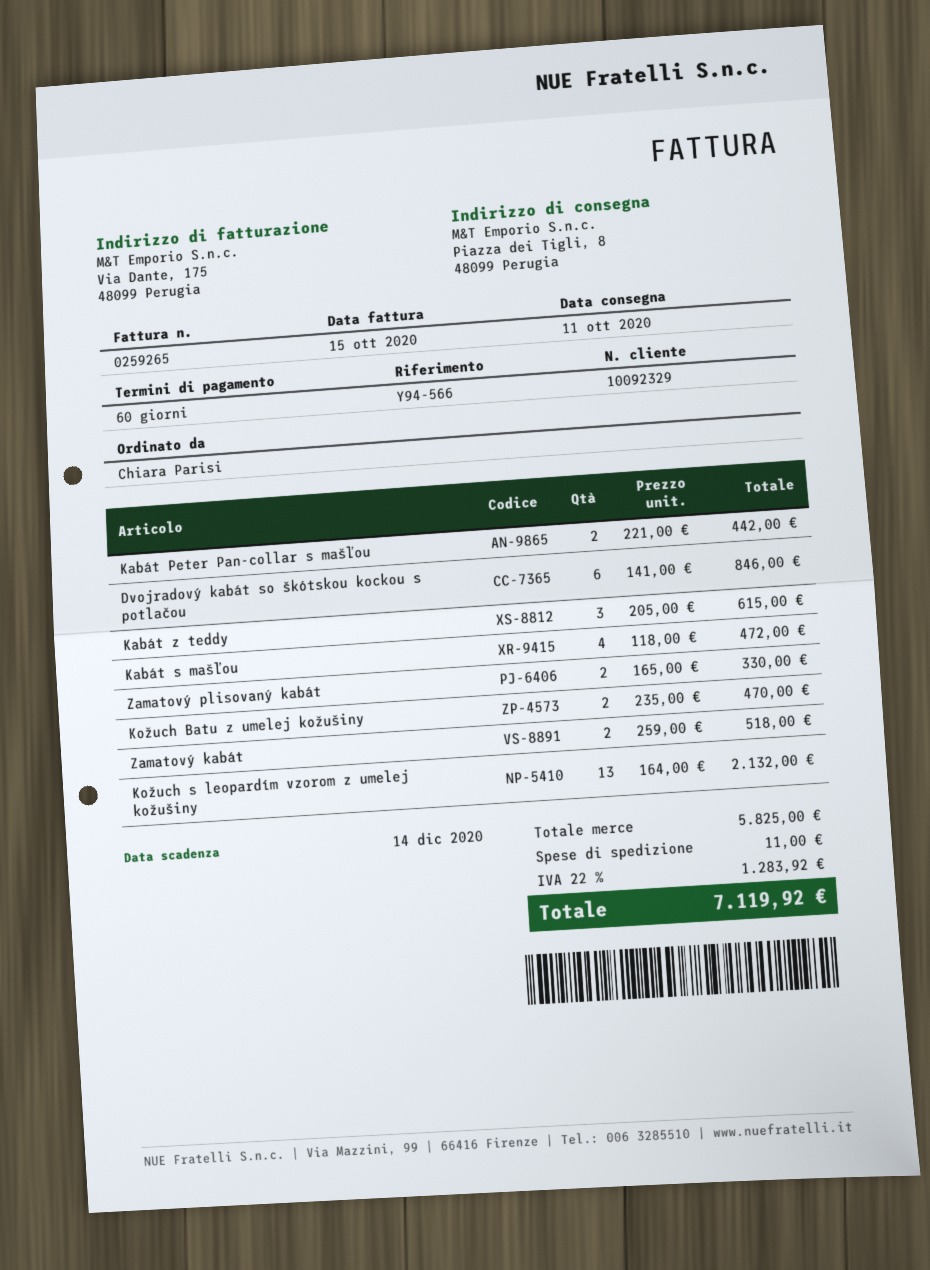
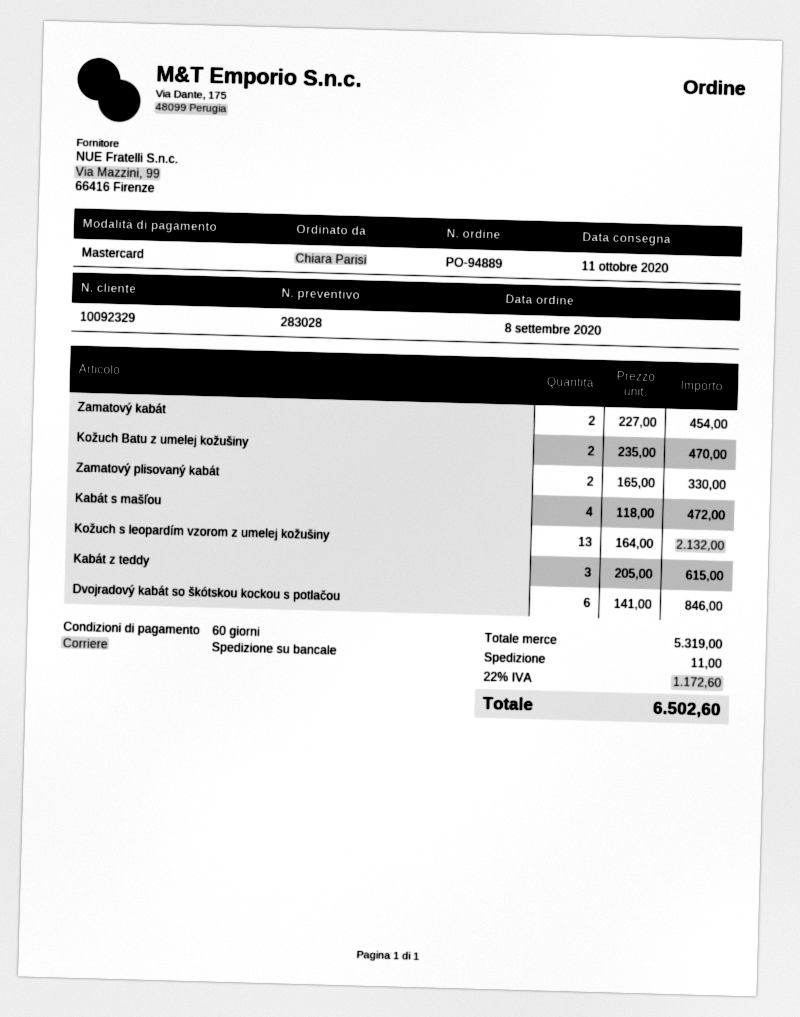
Kabát Peter Pan-collar s mašľou: 2 x 221.00 = 442.00 -> none
Zamatový kabát: 2 x 259.00 = 518.00 -> 2 x 227.00 = 454.00
subtotal: 5825.00 -> 5319.00
tax: 22% = 1283.92 -> 22% = 1172.60
total: 7119.92 -> 6502.60

